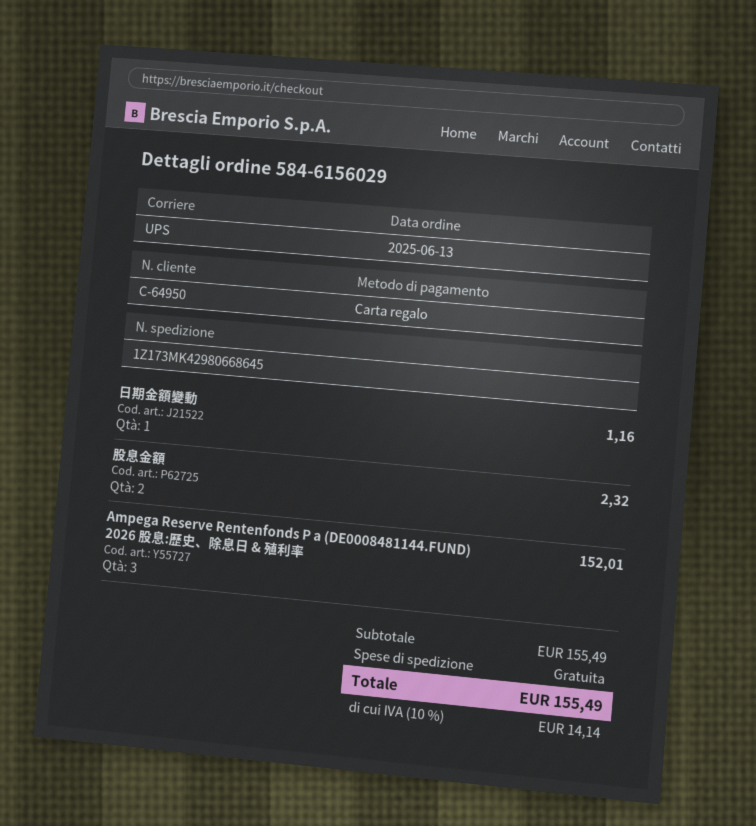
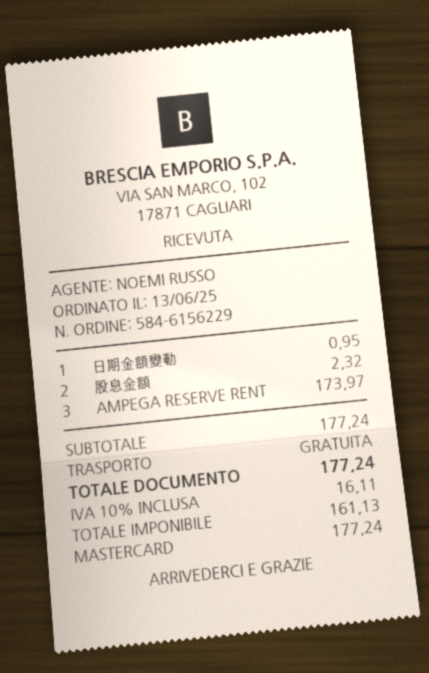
order number: 584-6156029 -> 584-6156229
payment method: gift card -> Mastercard
日期金額變動: 1 for 1.16 -> 1 for 0.95
Ampega Reserve Rentenfonds P a (DE0008481144.FUND) 2026 股息:歷史、除息日 & 殖利率: 3 for 152.01 -> 3 for 173.97
subtotal: 155.49 -> 177.24
tax: 10% = 14.14 -> 10% = 16.11
total: 155.49 -> 177.24

